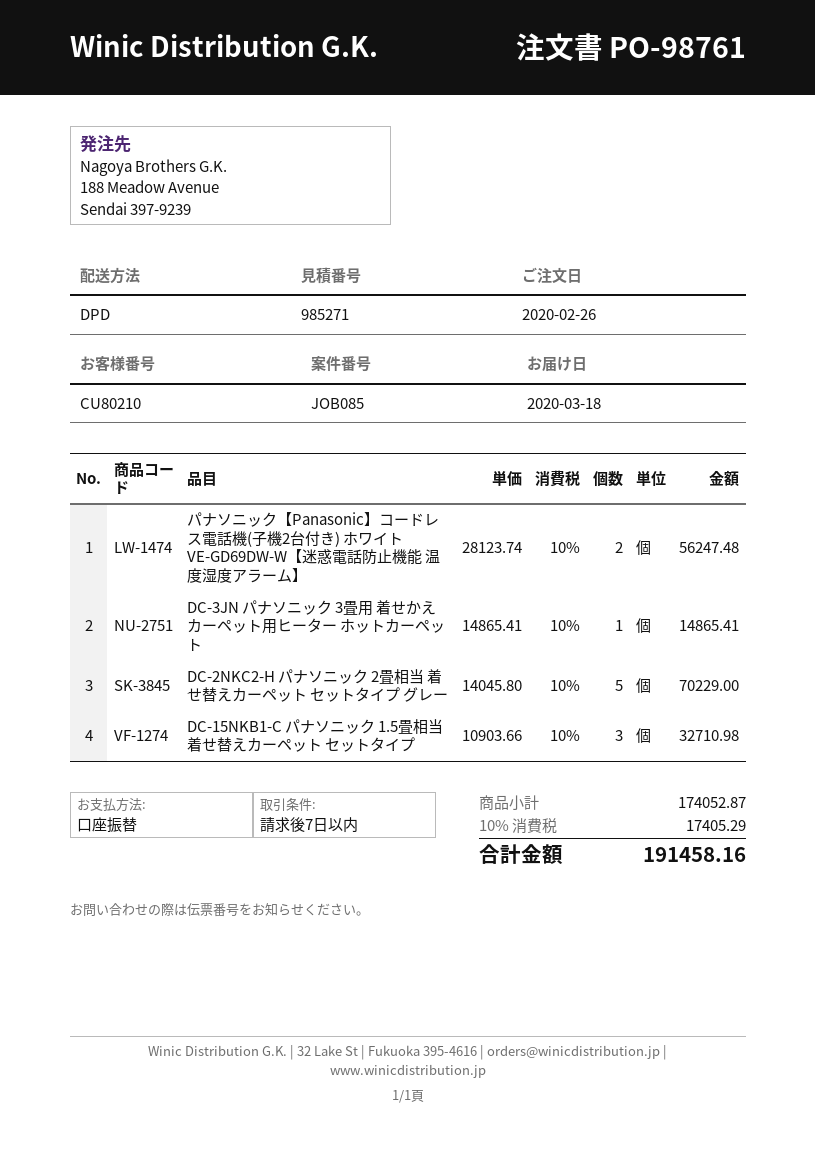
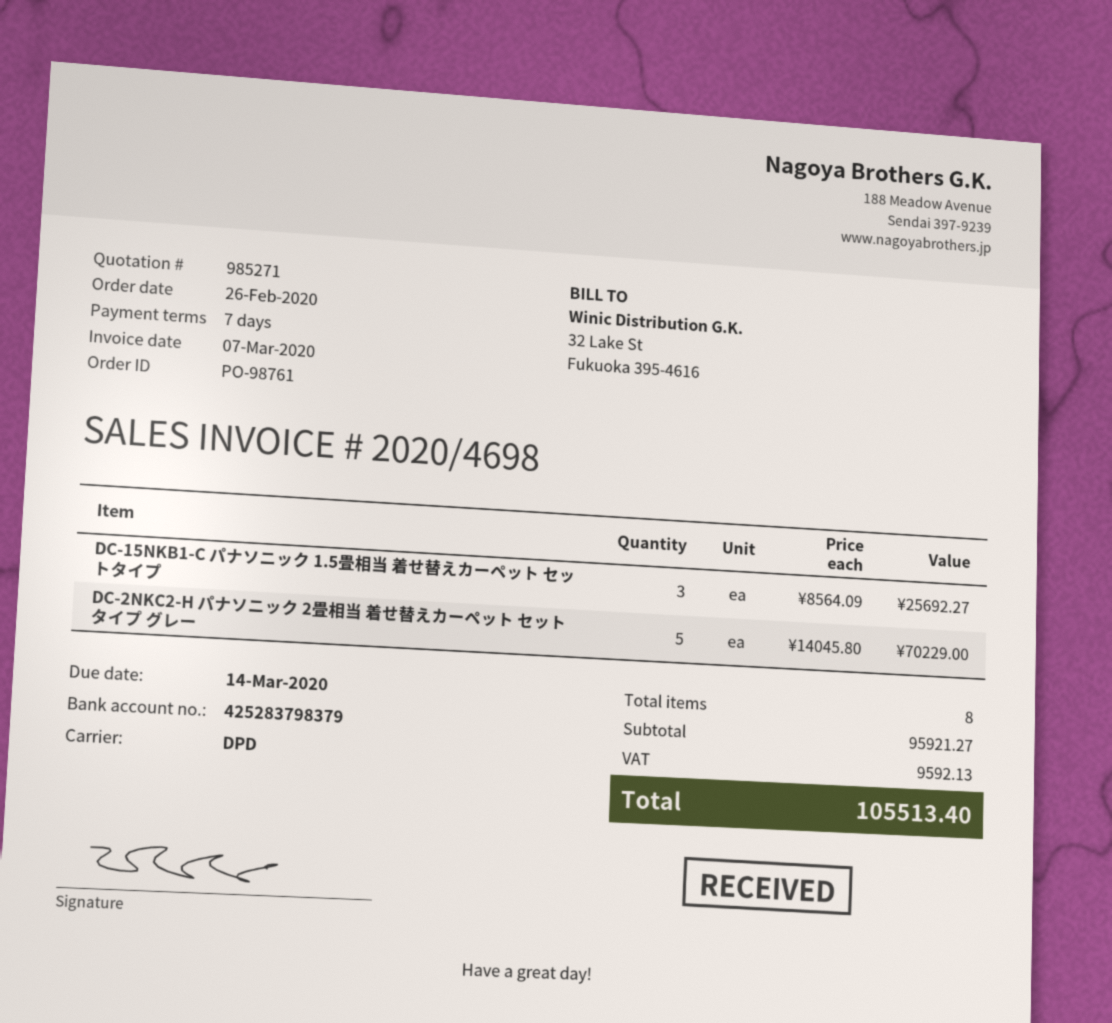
パナソニック【Panasonic】コードレス電話機(子機2台付き) ホワイト VE-GD69DW-W【迷惑電話防止機能 温度湿度アラーム】: 2 x 28123.74 = 56247.48 -> none
DC-3JN パナソニック 3畳用 着せかえカーペット用ヒーター ホットカーペット: 1 x 14865.41 = 14865.41 -> none
DC-15NKB1-C パナソニック 1.5畳相当 着せ替えカーペット セットタイプ: 3 x 10903.66 = 32710.98 -> 3 x 8564.09 = 25692.27
subtotal: 174052.87 -> 95921.27
tax: 17405.29 -> 9592.13
total: 191458.16 -> 105513.40

